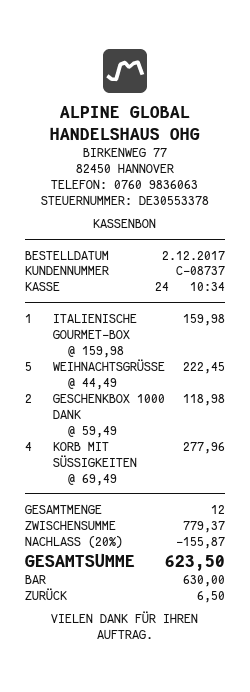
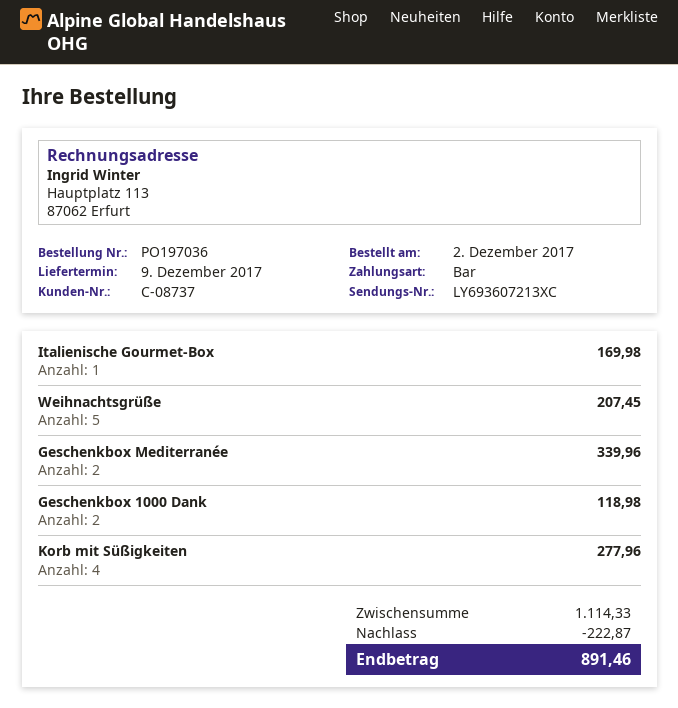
ITALIENISCHE GOURMET-BOX: 1 for 159.98 -> 1 for 169.98
WEIHNACHTSGRÜSSE: 5 for 222.45 -> 5 for 207.45
Geschenkbox Mediterranée: none -> 2 for 339.96
subtotal: 779.37 -> 1114.33
discount: 155.87 -> 222.87
total: 623.50 -> 891.46

